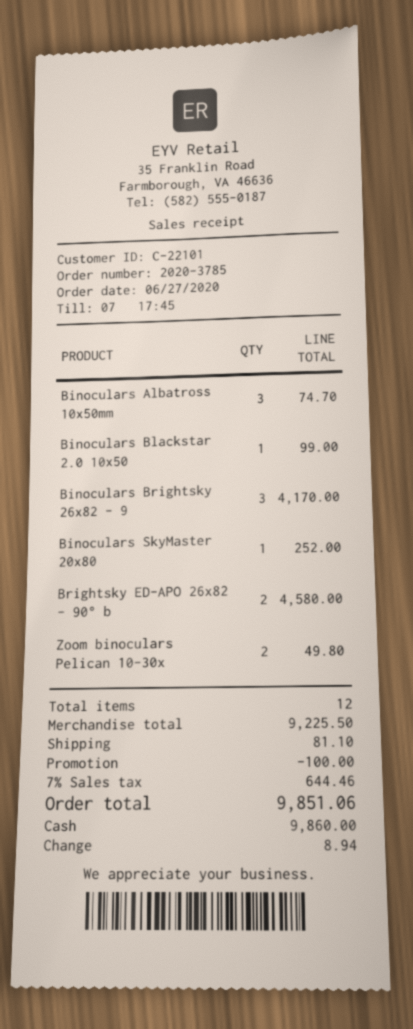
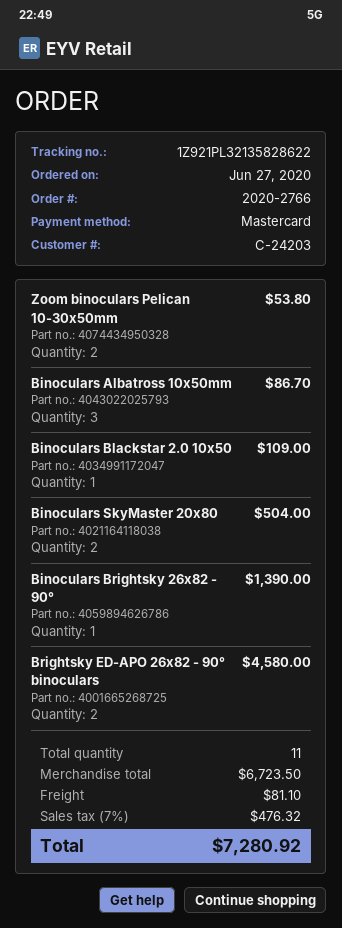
order number: 2020-3785 -> 2020-2766
customer number: C-22101 -> C-24203
payment method: cash -> Mastercard
Binoculars Albatross 10x50mm: 3 for 74.70 -> 3 for 86.70
Binoculars Blackstar 2.0 10x50: 1 for 99.00 -> 1 for 109.00
Binoculars Brightsky 26x82 - 9: 3 for 4170.00 -> 1 for 1390.00
Binoculars SkyMaster 20x80: 1 for 252.00 -> 2 for 504.00
Zoom binoculars Pelican 10-30x: 2 for 49.80 -> 2 for 53.80
total quantity: 12 -> 11
subtotal: 9225.50 -> 6723.50
discount: 100.00 -> none
tax: 7% = 644.46 -> 7% = 476.32
total: 9851.06 -> 7280.92

